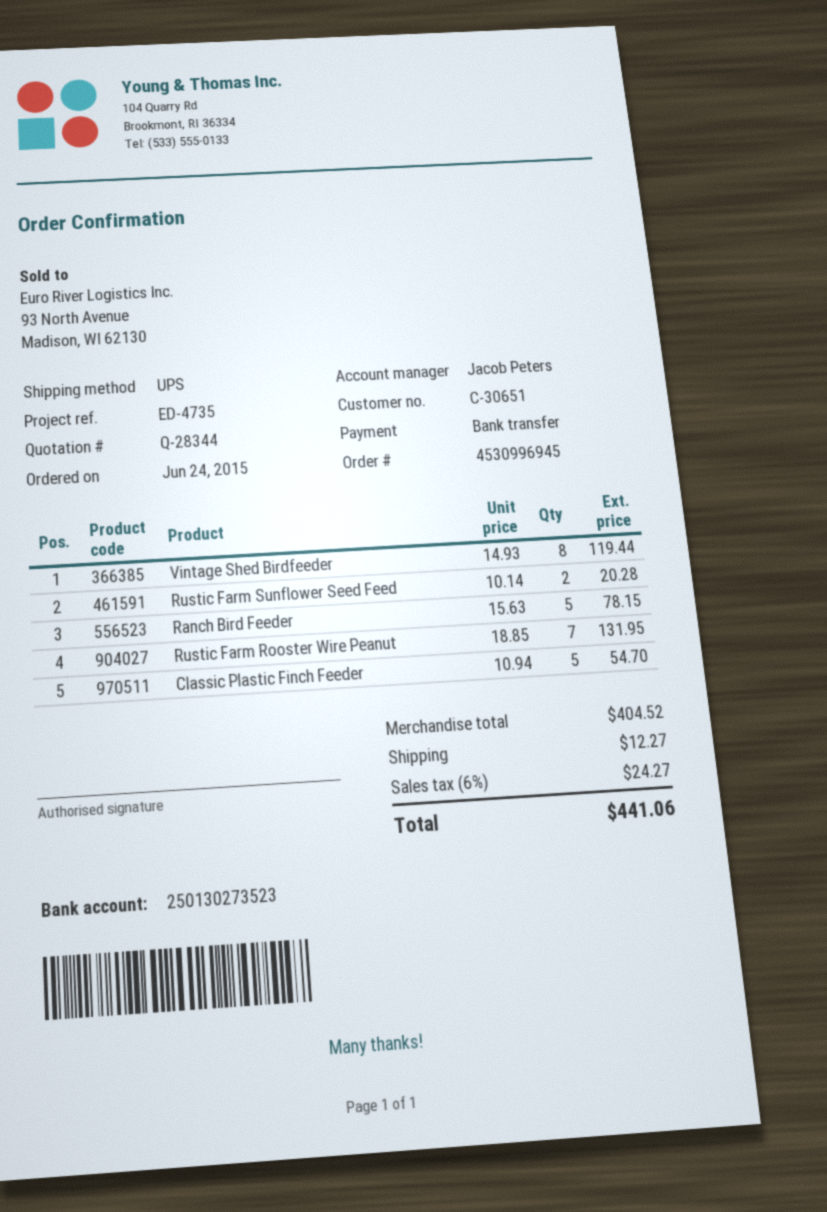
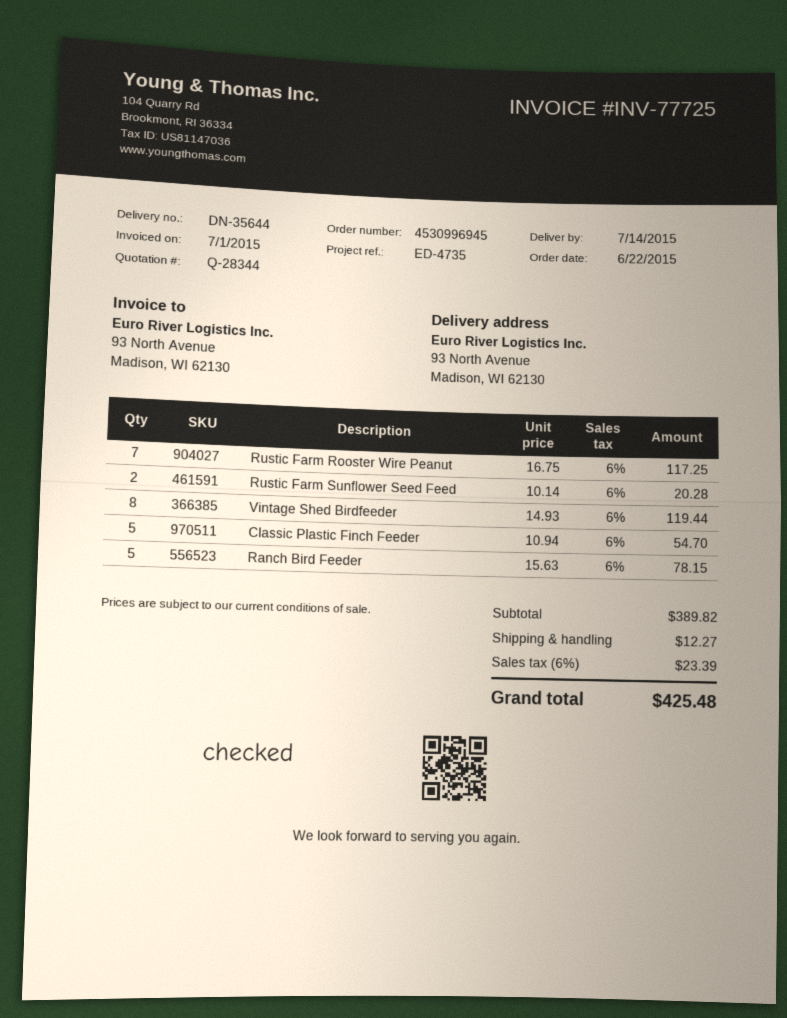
order date: 2015-06-24 -> 2015-06-22
Rustic Farm Rooster Wire Peanut: 7 x 18.85 = 131.95 -> 7 x 16.75 = 117.25
subtotal: 404.52 -> 389.82
tax: 6% = 24.27 -> 6% = 23.39
total: 441.06 -> 425.48

